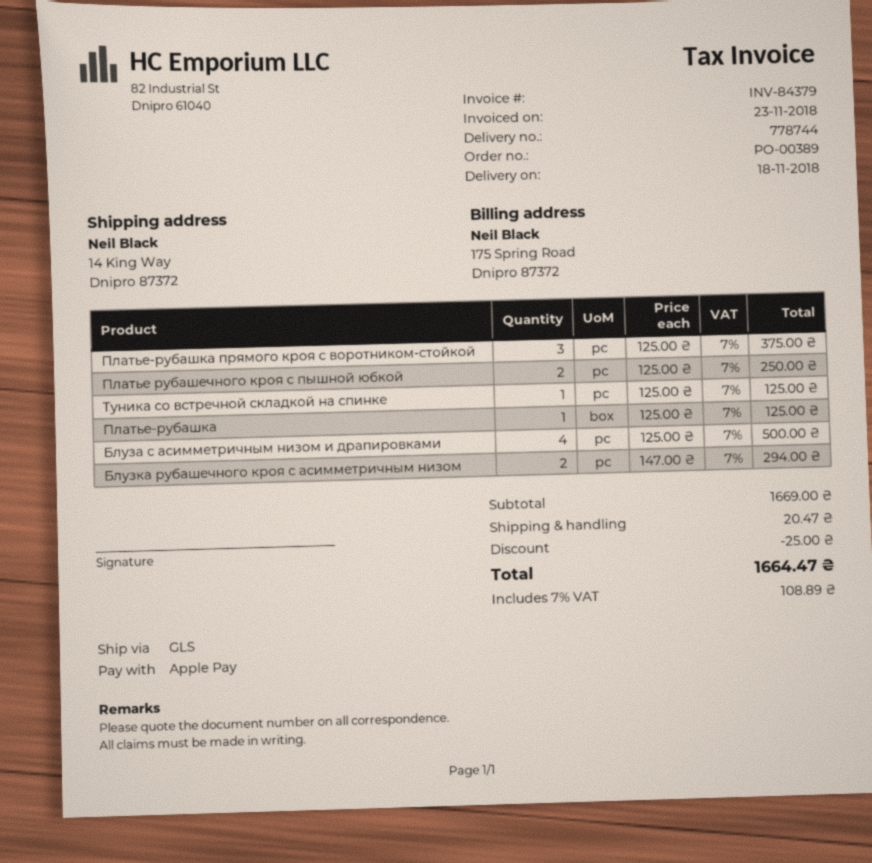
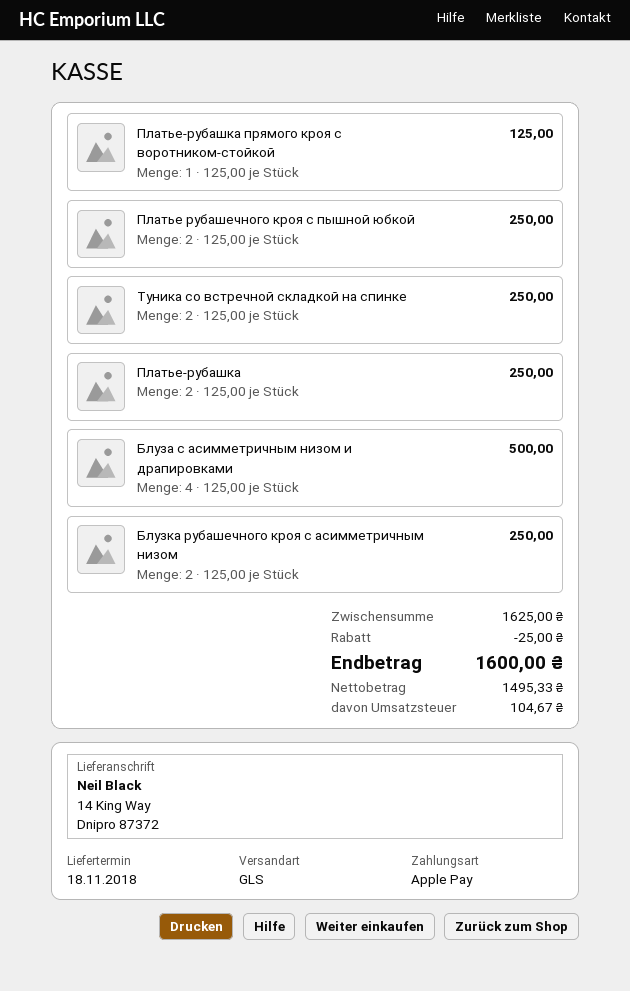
Платье-рубашка прямого кроя с воротником-стойкой: 3 x 125.00 = 375.00 -> 1 x 125.00 = 125.00
Туника со встречной складкой на спинке: 1 x 125.00 = 125.00 -> 2 x 125.00 = 250.00
Платье-рубашка: 1 x 125.00 = 125.00 -> 2 x 125.00 = 250.00
Блузка рубашечного кроя с асимметричным низом: 2 x 147.00 = 294.00 -> 2 x 125.00 = 250.00
subtotal: 1669.00 -> 1625.00
shipping: 20.47 -> none
tax: 108.89 -> 104.67
total: 1664.47 -> 1600.00

